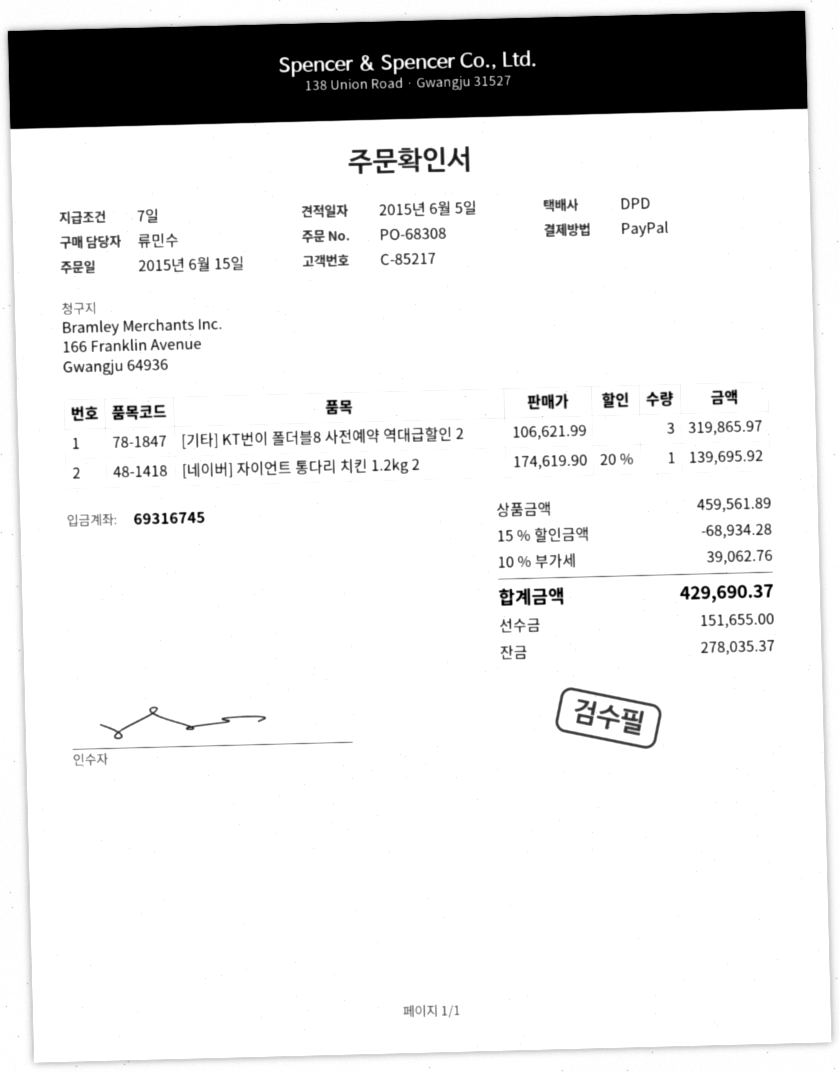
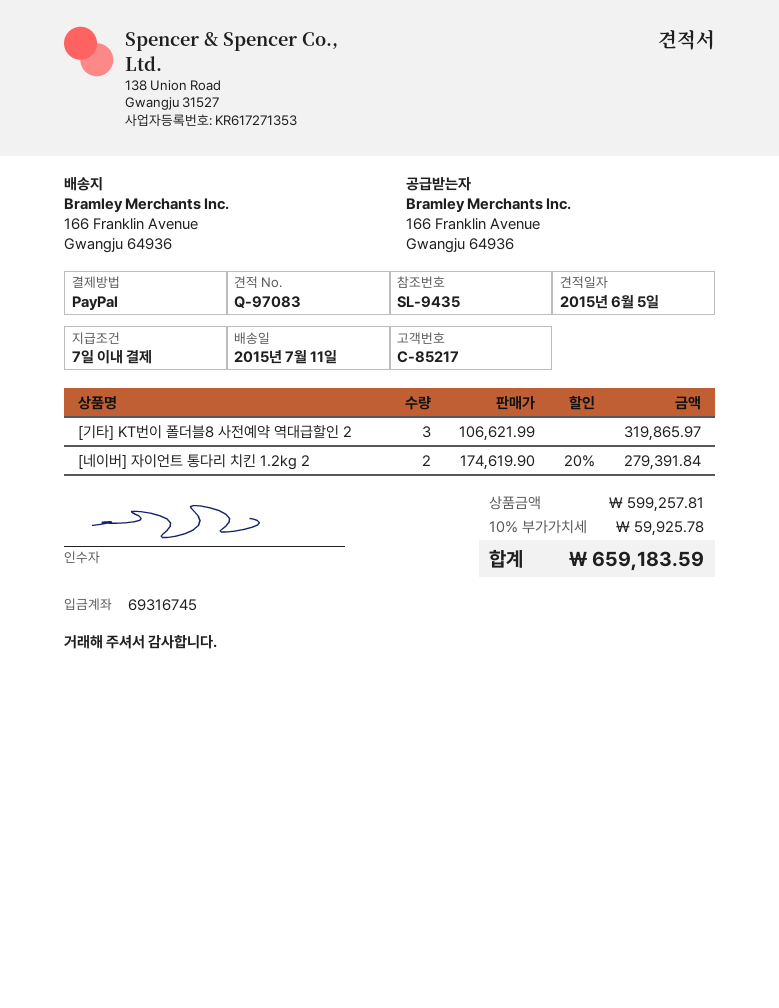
[네이버] 자이언트 통다리 치킨 1.2kg 2: 1 x 174619.90 - 20% = 139695.92 -> 2 x 174619.90 - 20% = 279391.84
subtotal: 459561.89 -> 599257.81
discount: 15% = 68934.28 -> none
tax: 10% = 39062.76 -> 10% = 59925.78
total: 429690.37 -> 659183.59

